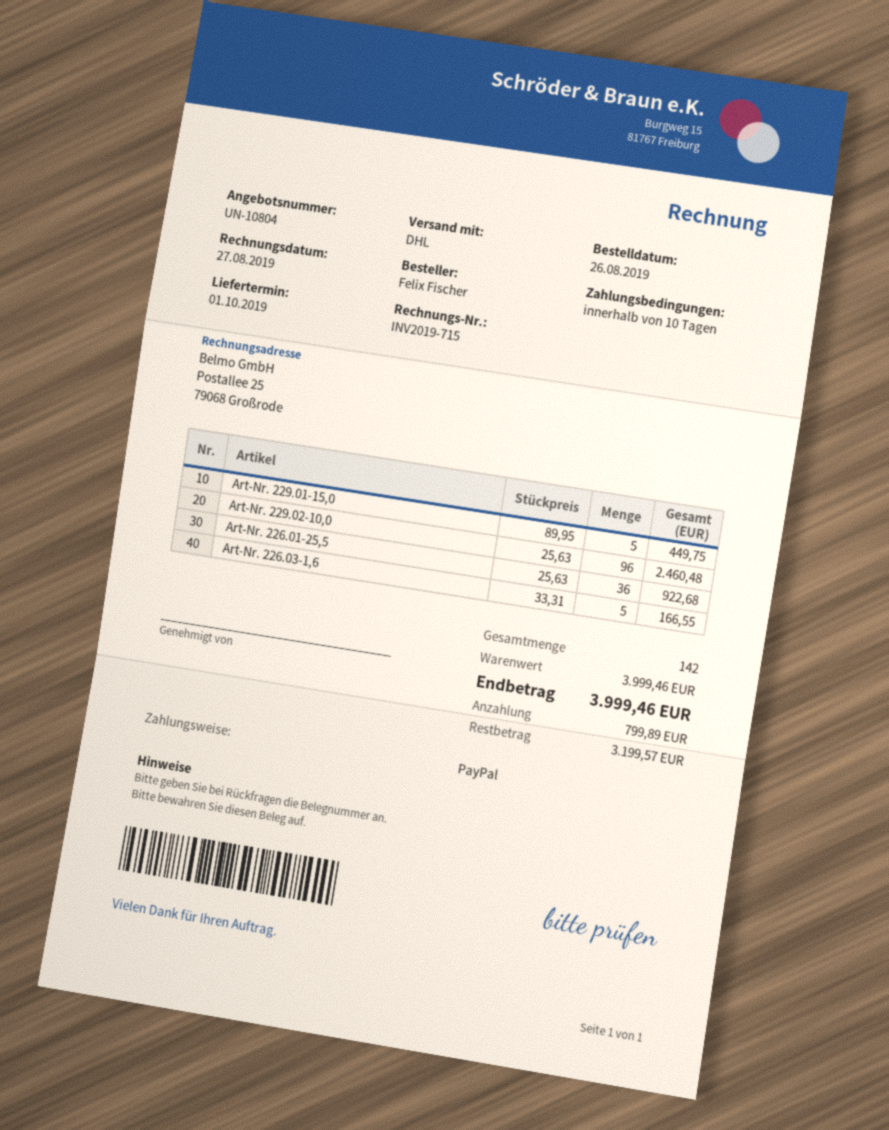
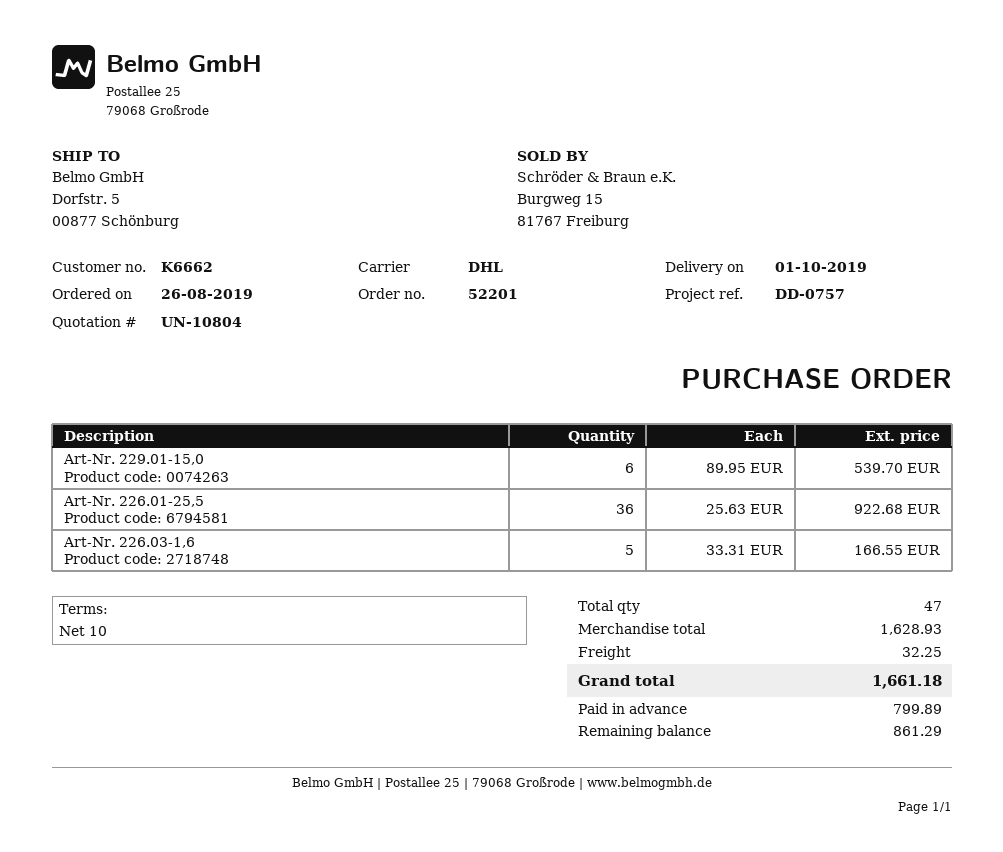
Art-Nr. 229.01-15,0: 5 x 89.95 = 449.75 -> 6 x 89.95 = 539.70
Art-Nr. 229.02-10,0: 96 x 25.63 = 2460.48 -> none
total quantity: 142 -> 47
subtotal: 3999.46 -> 1628.93
shipping: none -> 32.25
total: 3999.46 -> 1661.18
balance: 3199.57 -> 861.29

